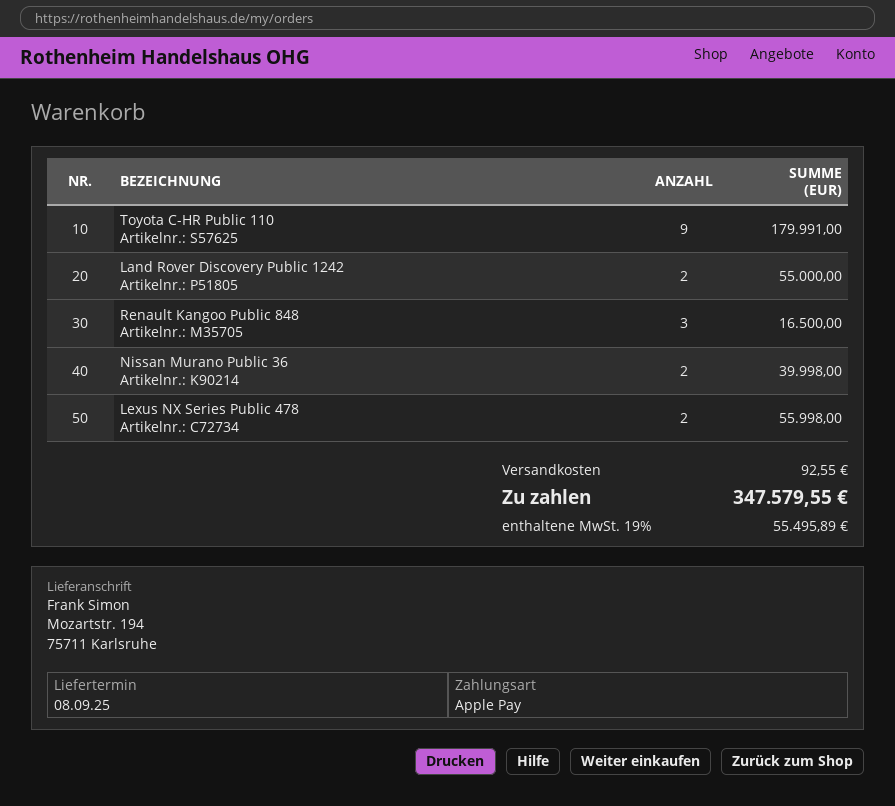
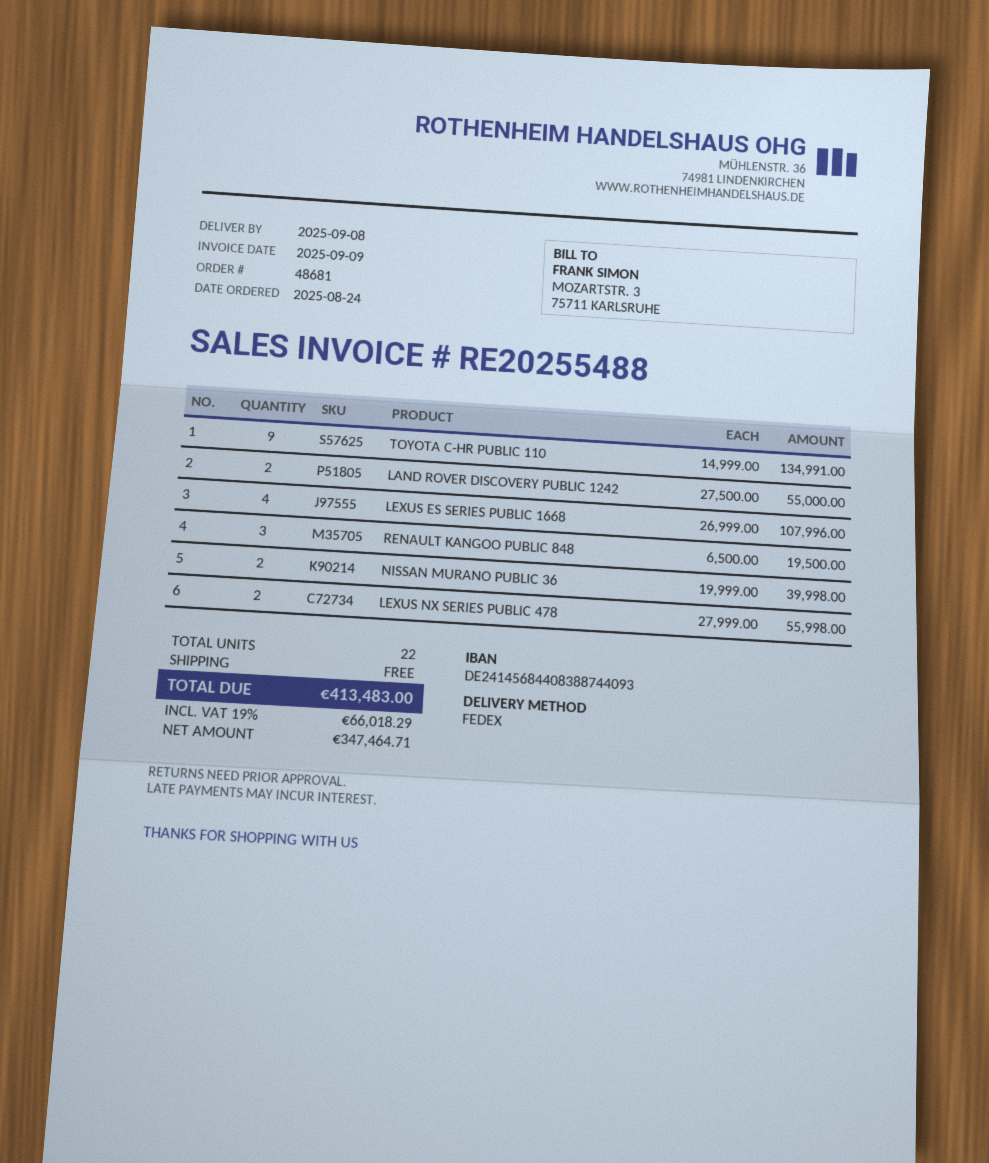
Toyota C-HR Public 110: 9 for 179991.00 -> 9 for 134991.00
Renault Kangoo Public 848: 3 for 16500.00 -> 3 for 19500.00
LEXUS ES SERIES PUBLIC 1668: none -> 4 for 107996.00
shipping: 92.55 -> 0.00
tax: 19% = 55495.89 -> 19% = 66018.29
total: 347579.55 -> 413483.00

